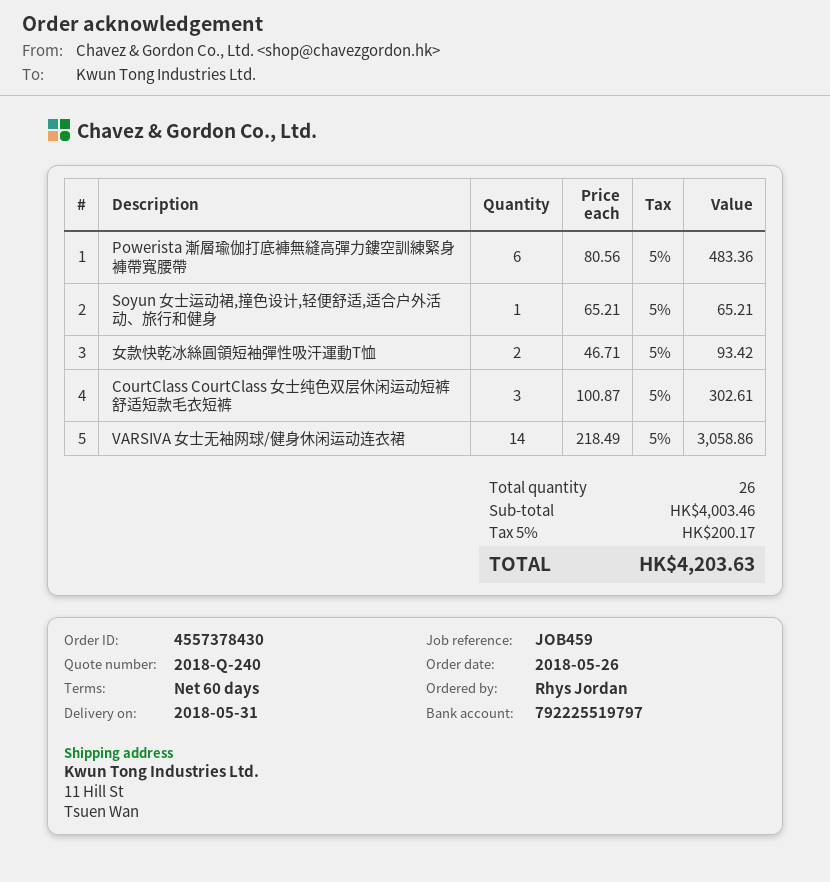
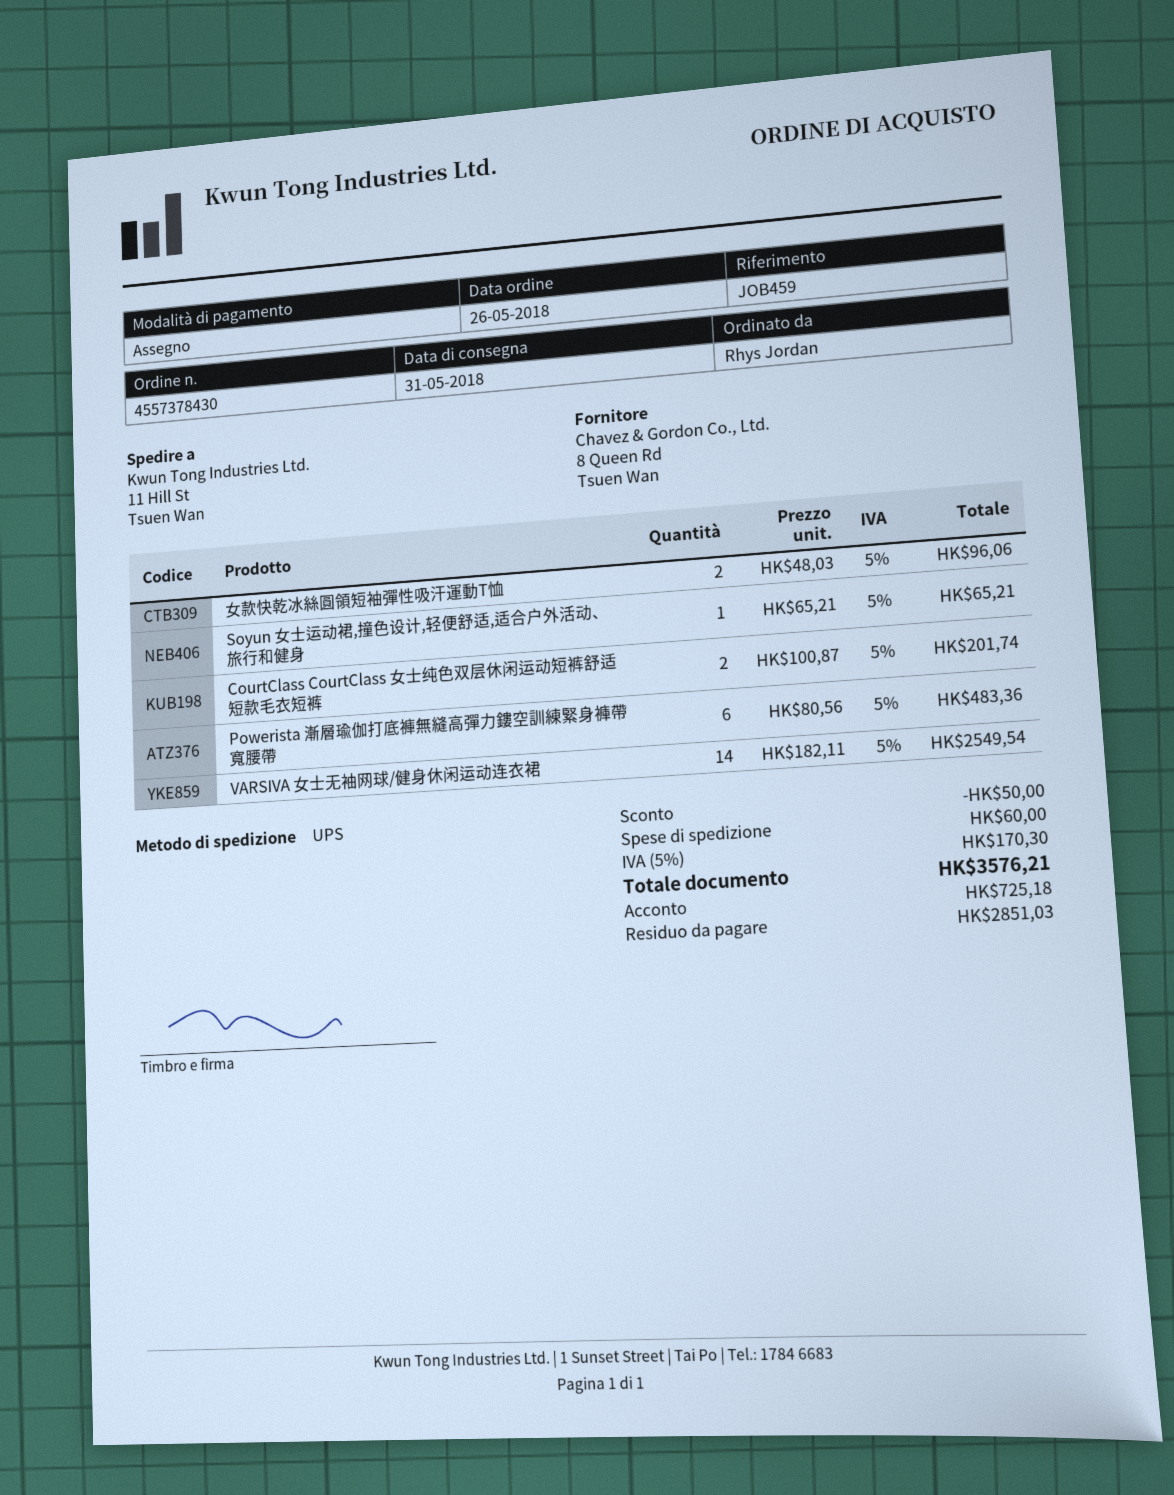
女款快乾冰絲圓領短袖彈性吸汗運動T恤: 2 x 46.71 = 93.42 -> 2 x 48.03 = 96.06
CourtClass CourtClass 女士纯色双层休闲运动短裤舒适短款毛衣短裤: 3 x 100.87 = 302.61 -> 2 x 100.87 = 201.74
VARSIVA 女士无袖网球/健身休闲运动连衣裙: 14 x 218.49 = 3058.86 -> 14 x 182.11 = 2549.54
discount: none -> 50.00
shipping: none -> 60.00
tax: 5% = 200.17 -> 5% = 170.30
total: 4203.63 -> 3576.21

